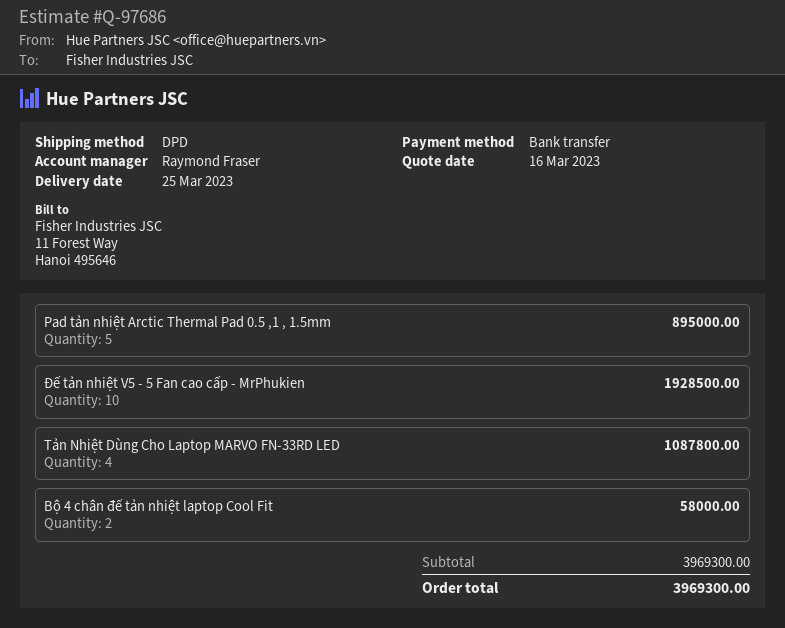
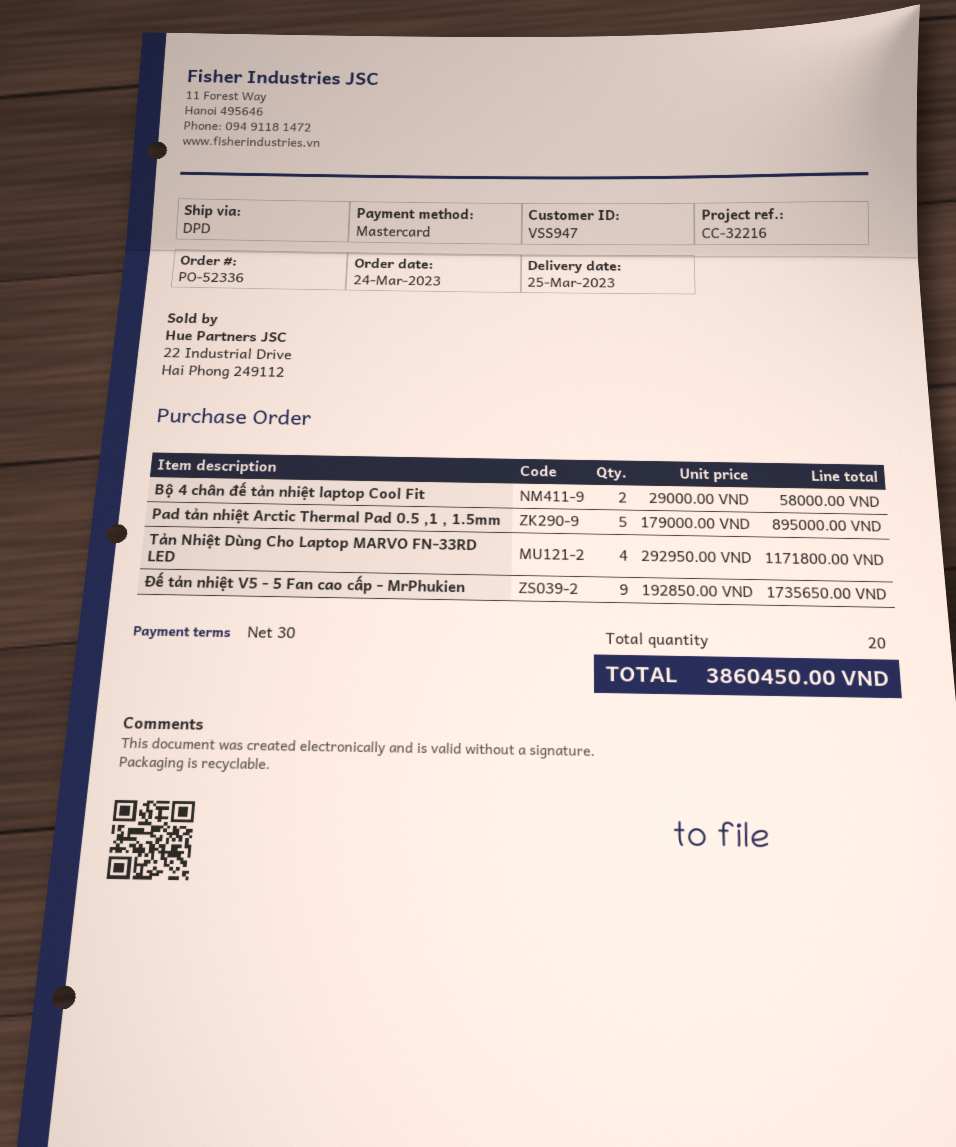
payment method: bank transfer -> Mastercard
Đế tản nhiệt V5 - 5 Fan cao cấp - MrPhukien: 10 for 1928500.00 -> 9 for 1735650.00
Tản Nhiệt Dùng Cho Laptop MARVO FN-33RD LED: 4 for 1087800.00 -> 4 for 1171800.00
total: 3969300.00 -> 3860450.00

